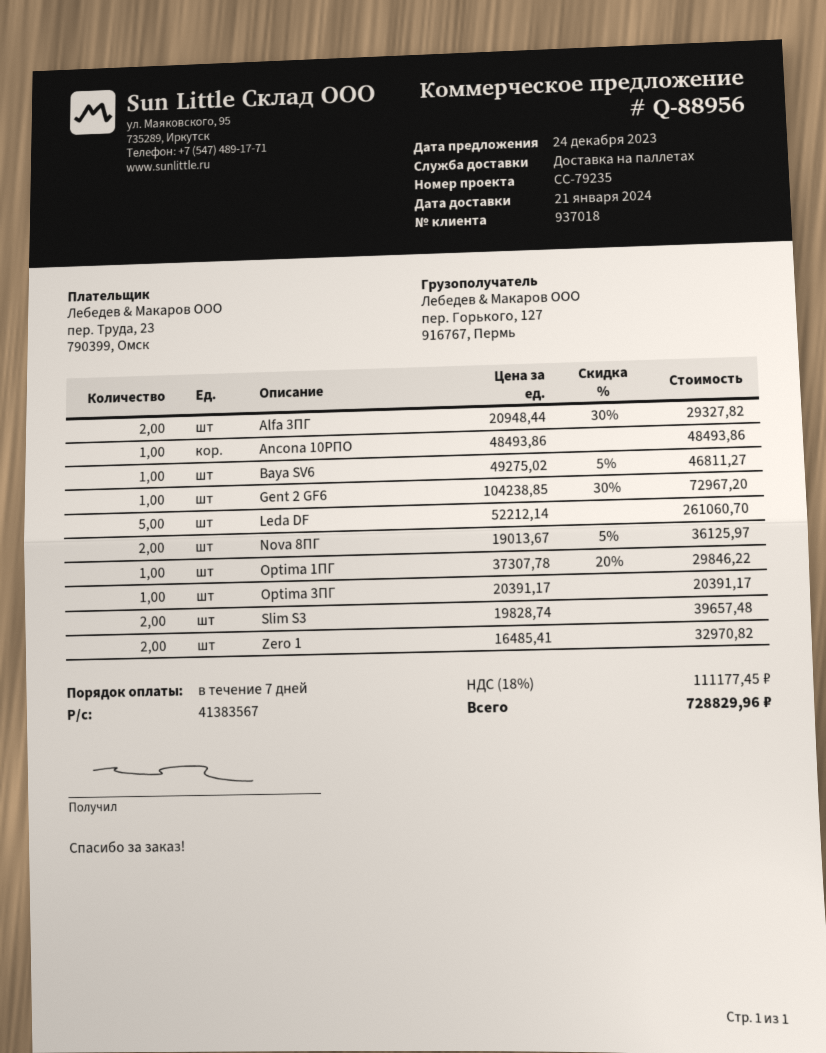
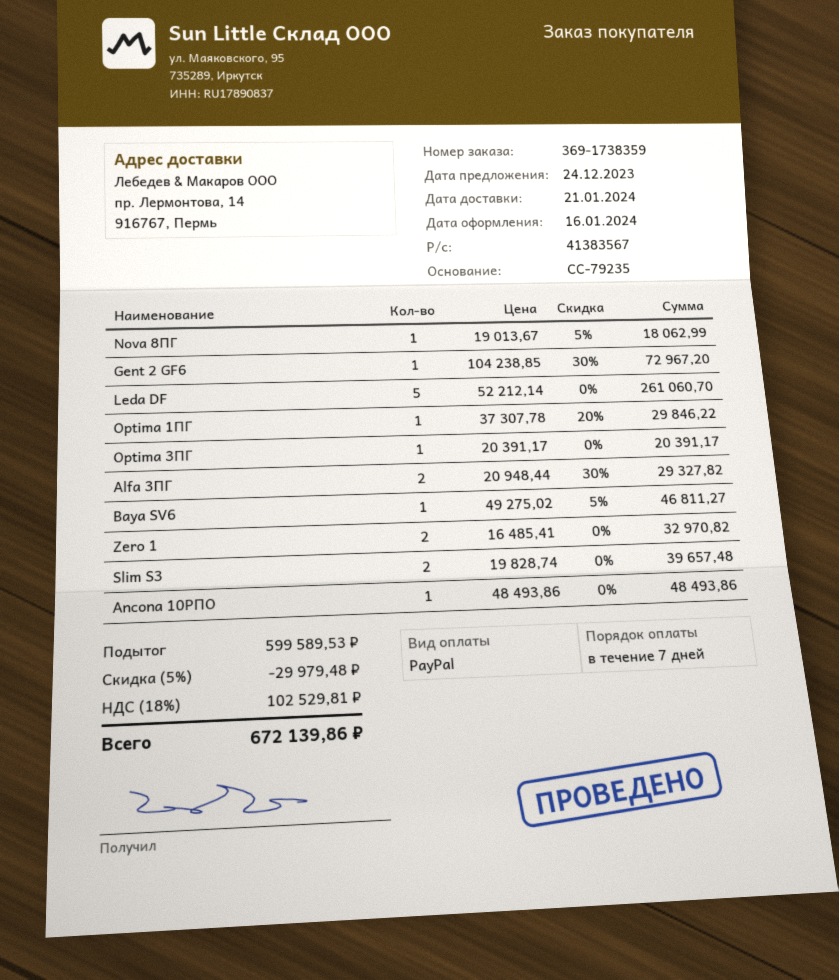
ship to: пер. Горького, 127, 916767, Пермь -> пр. Лермонтова, 14, 916767, Пермь
Nova 8ПГ: 2 x 19013.67 - 5% = 36125.97 -> 1 x 19013.67 - 5% = 18062.99
discount: none -> 5% = 29979.48
tax: 18% = 111177.45 -> 18% = 102529.81
total: 728829.96 -> 672139.86

